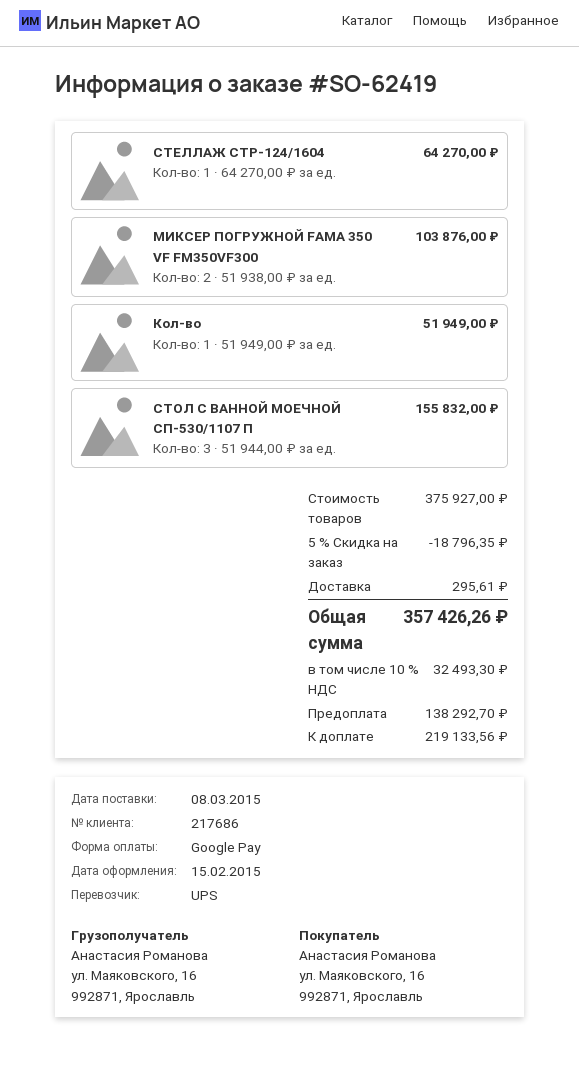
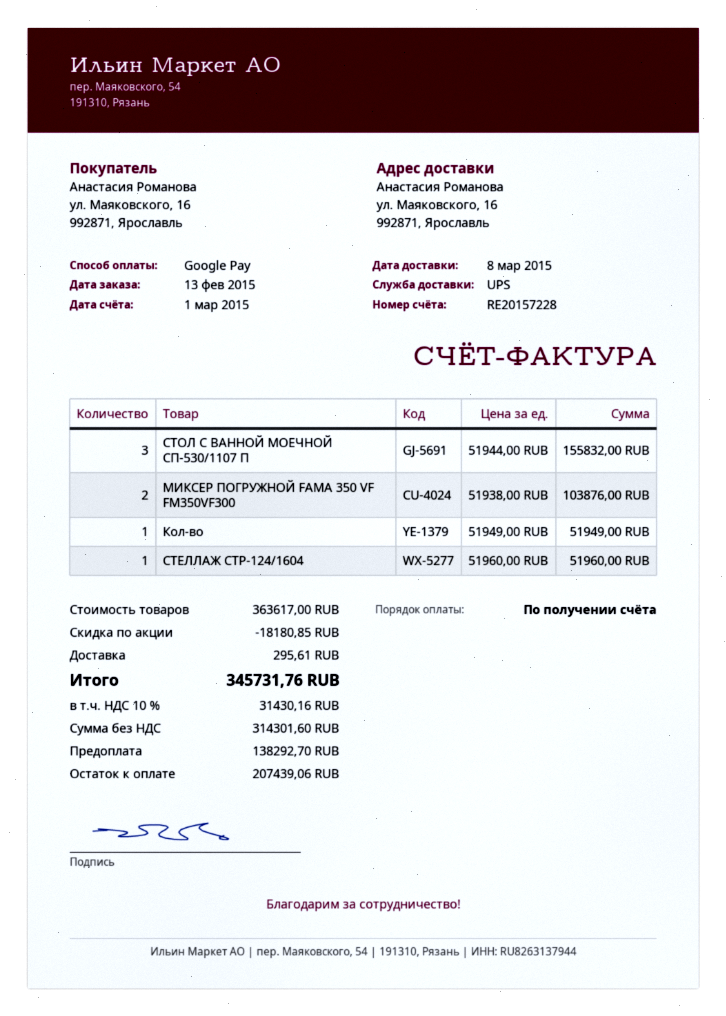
order date: 2015-02-15 -> 2015-02-13
СТЕЛЛАЖ СТР-124/1604: 1 x 64270.00 = 64270.00 -> 1 x 51960.00 = 51960.00
subtotal: 375927.00 -> 363617.00
discount: 18796.35 -> 18180.85
tax: 10% = 32493.30 -> 10% = 31430.16
total: 357426.26 -> 345731.76
balance: 219133.56 -> 207439.06

